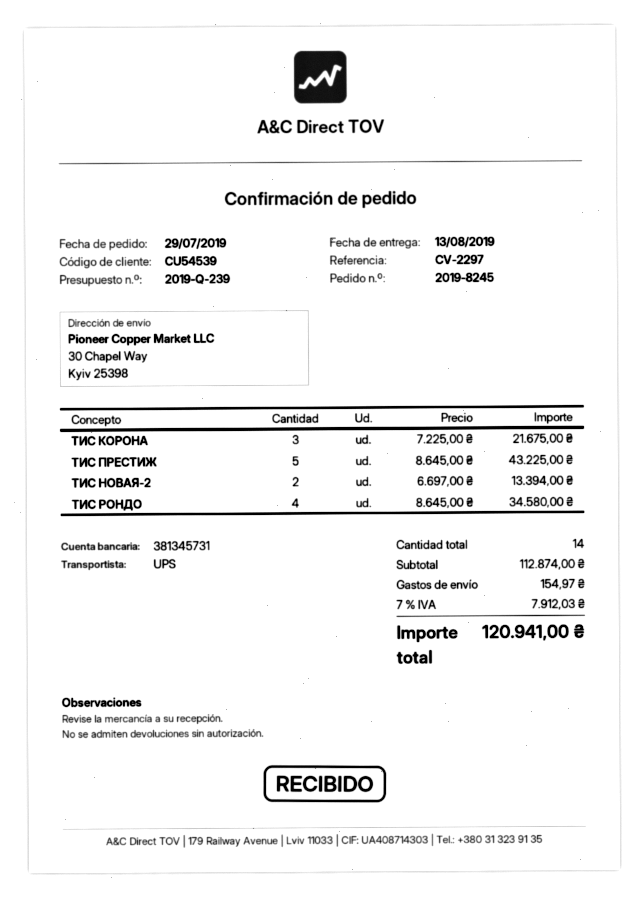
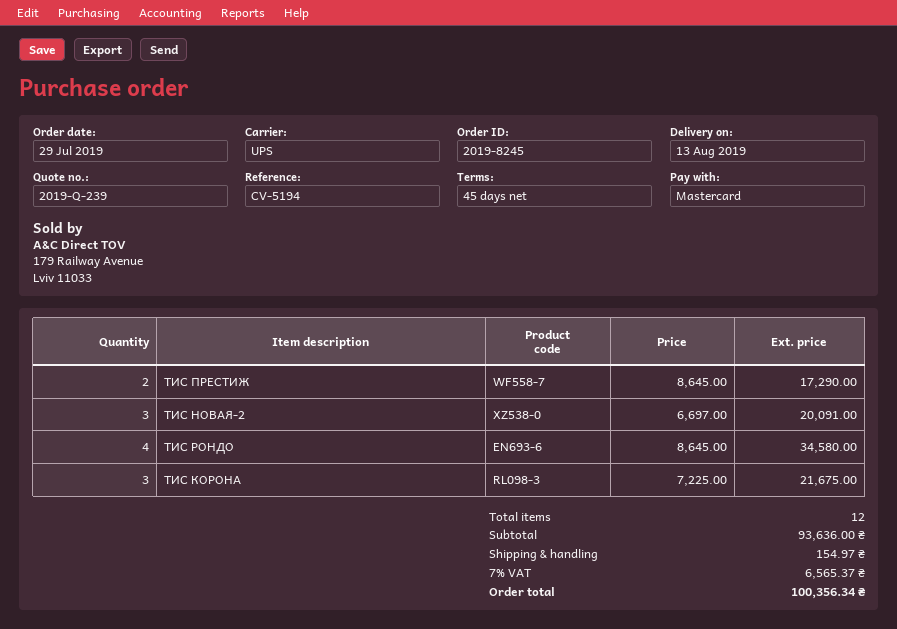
reference: CV-2297 -> CV-5194
ТИС ПРЕСТИЖ: 5 x 8645.00 = 43225.00 -> 2 x 8645.00 = 17290.00
ТИС НОВАЯ-2: 2 x 6697.00 = 13394.00 -> 3 x 6697.00 = 20091.00
total quantity: 14 -> 12
subtotal: 112874.00 -> 93636.00
tax: 7% = 7912.03 -> 7% = 6565.37
total: 120941.00 -> 100356.34

